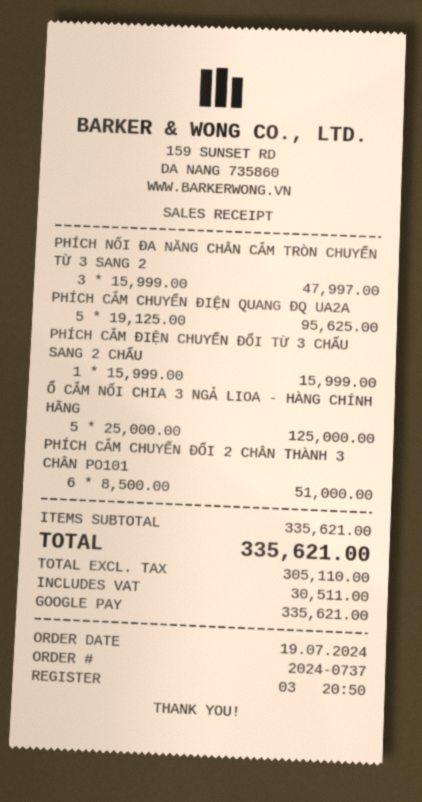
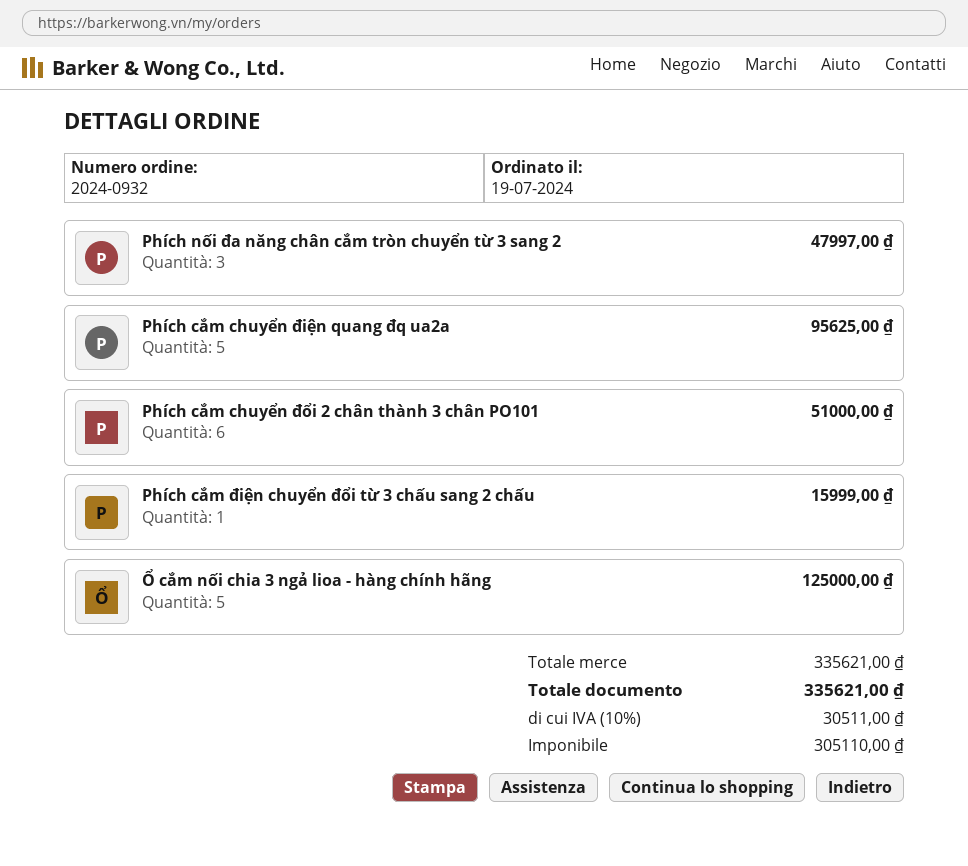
order number: 2024-0737 -> 2024-0932

